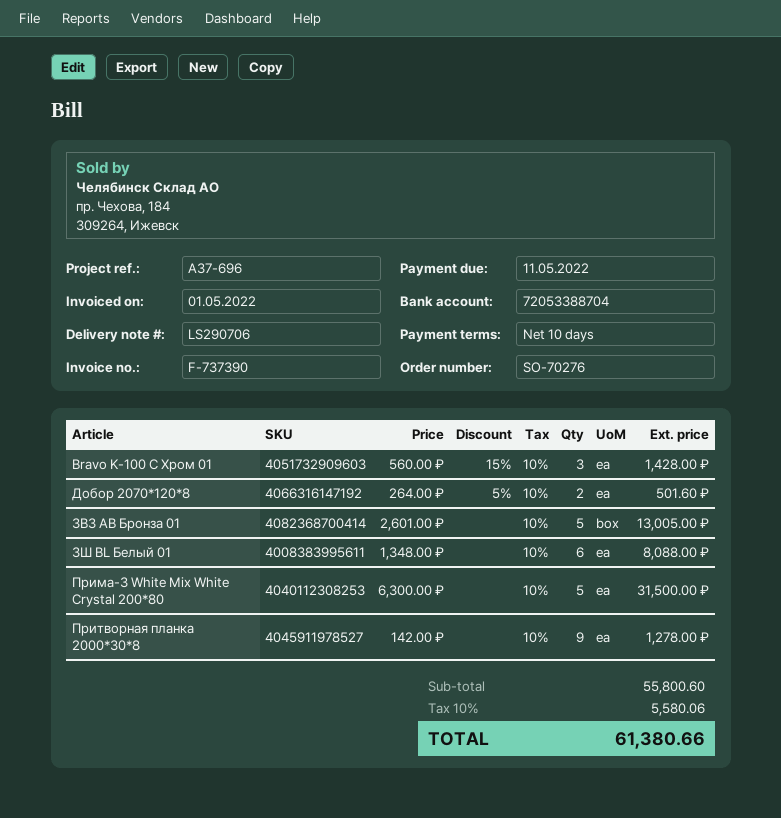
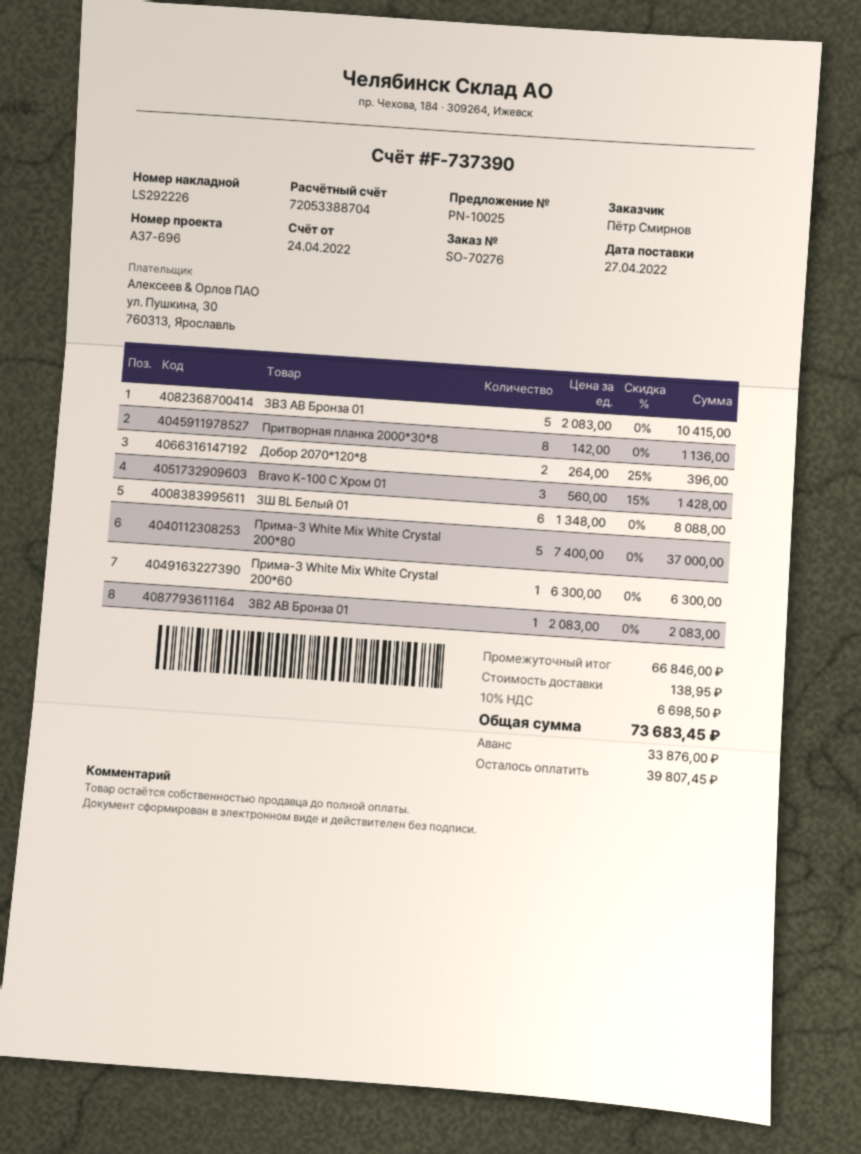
delivery note number: LS290706 -> LS292226
invoice date: 2022-05-01 -> 2022-04-24
Добор 2070*120*8: 2 x 264.00 - 5% = 501.60 -> 2 x 264.00 - 25% = 396.00
ЗВ3 AB Бронза 01: 5 x 2601.00 = 13005.00 -> 5 x 2083.00 = 10415.00
Прима-3 White Mix White Сrystal 200*80: 5 x 6300.00 = 31500.00 -> 5 x 7400.00 = 37000.00
Притворная планка 2000*30*8: 9 x 142.00 = 1278.00 -> 8 x 142.00 = 1136.00
Прима-3 White Mix White Сrystal 200*60: none -> 1 x 6300.00 = 6300.00
ЗВ2 AB Бронза 01: none -> 1 x 2083.00 = 2083.00
subtotal: 55800.60 -> 66846.00
shipping: none -> 138.95
tax: 10% = 5580.06 -> 10% = 6698.50
total: 61380.66 -> 73683.45

